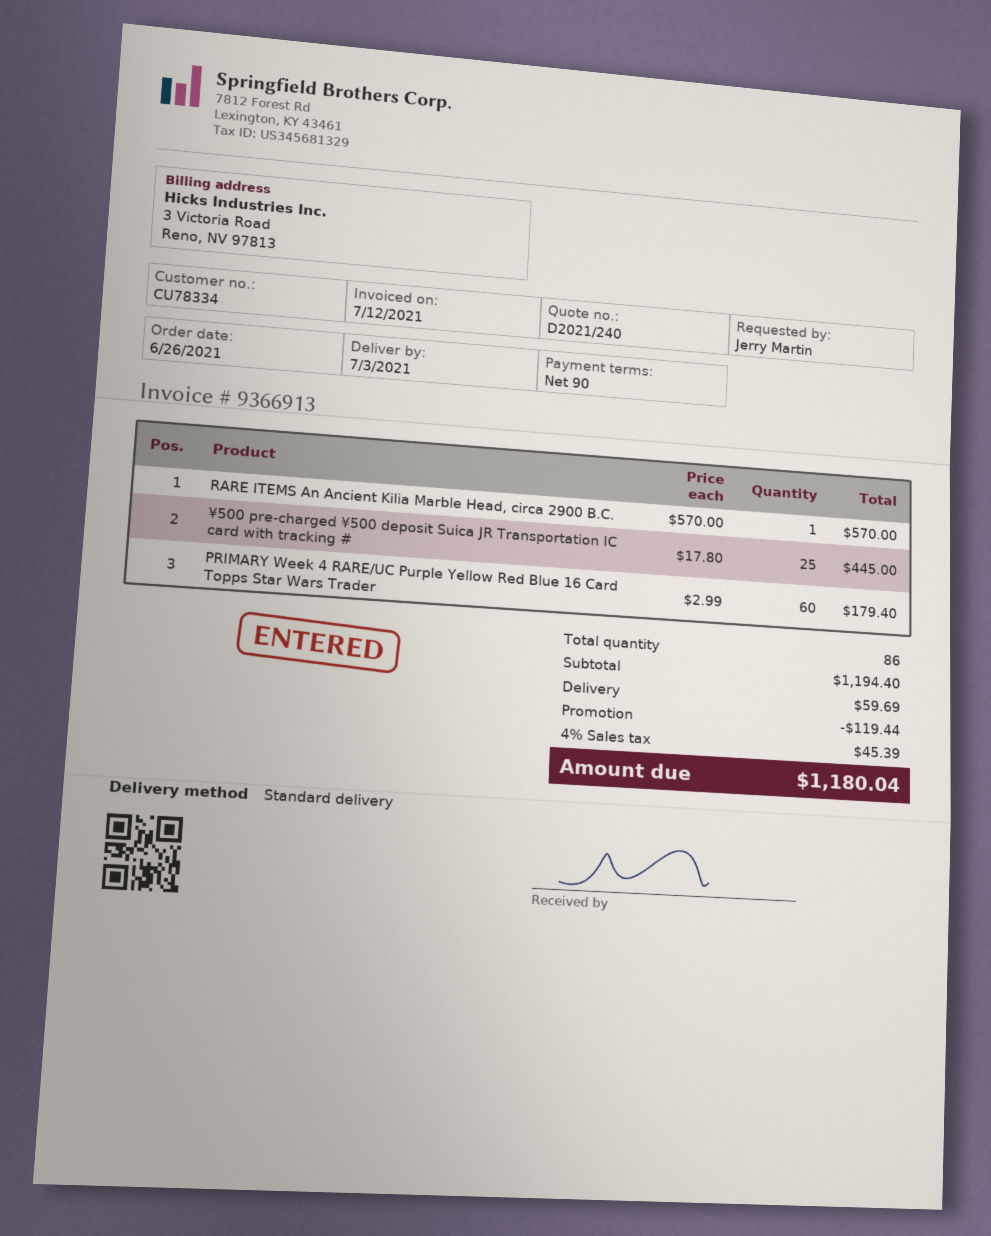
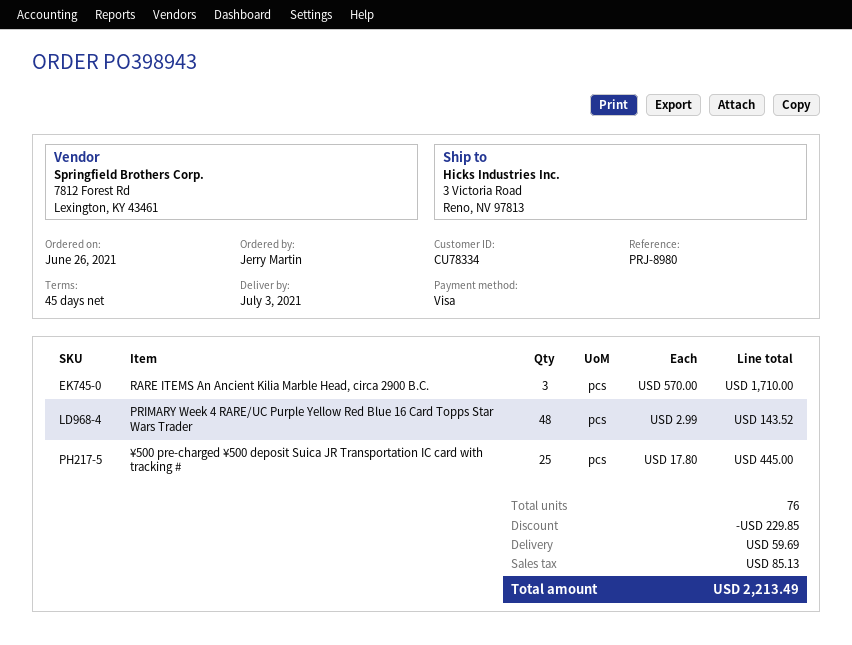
payment terms: 90 days -> 45 days
RARE ITEMS An Ancient Kilia Marble Head, circa 2900 B.C.: 1 x 570.00 = 570.00 -> 3 x 570.00 = 1710.00
PRIMARY Week 4 RARE/UC Purple Yellow Red Blue 16 Card Topps Star Wars Trader: 60 x 2.99 = 179.40 -> 48 x 2.99 = 143.52
total quantity: 86 -> 76
discount: 119.44 -> 229.85
tax: 45.39 -> 85.13
total: 1180.04 -> 2213.49

